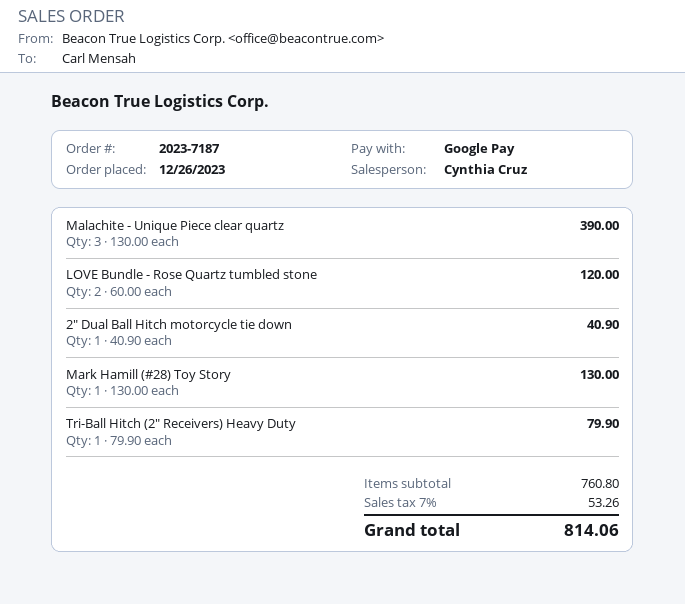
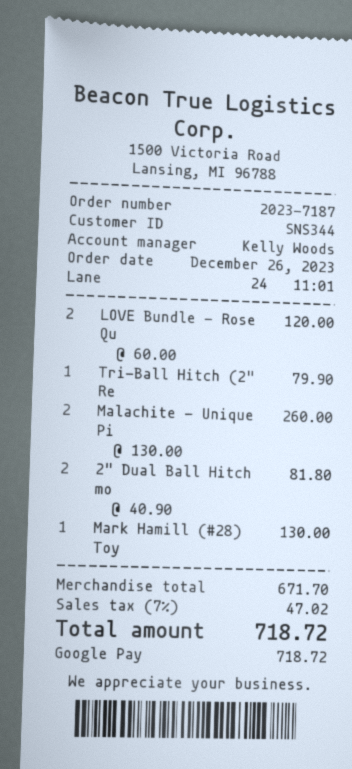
sales rep: Cynthia Cruz -> Kelly Woods
Malachite - Unique Piece clear quartz: 3 x 130.00 = 390.00 -> 2 x 130.00 = 260.00
2" Dual Ball Hitch motorcycle tie down: 1 x 40.90 = 40.90 -> 2 x 40.90 = 81.80
subtotal: 760.80 -> 671.70
tax: 7% = 53.26 -> 7% = 47.02
total: 814.06 -> 718.72

